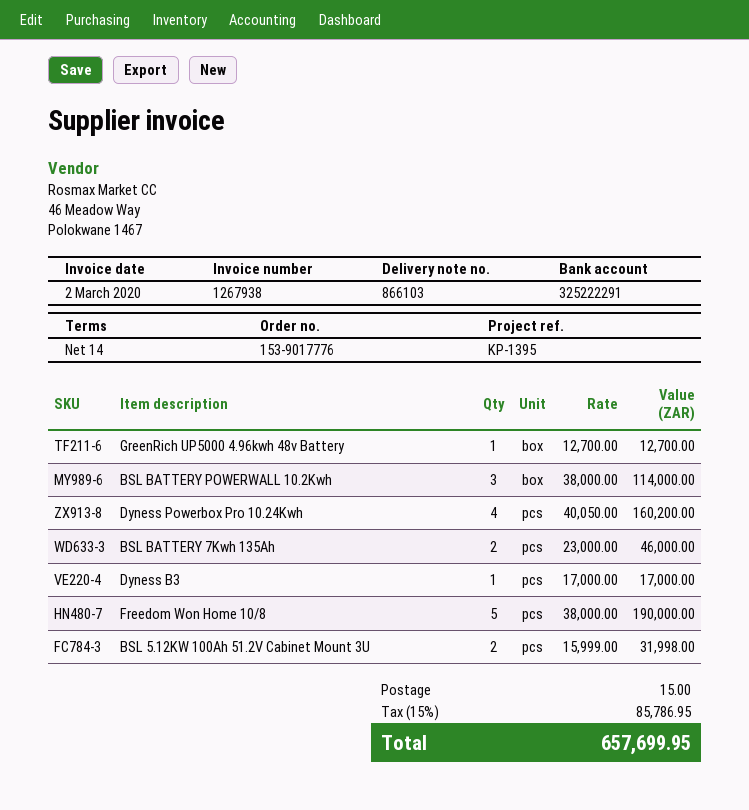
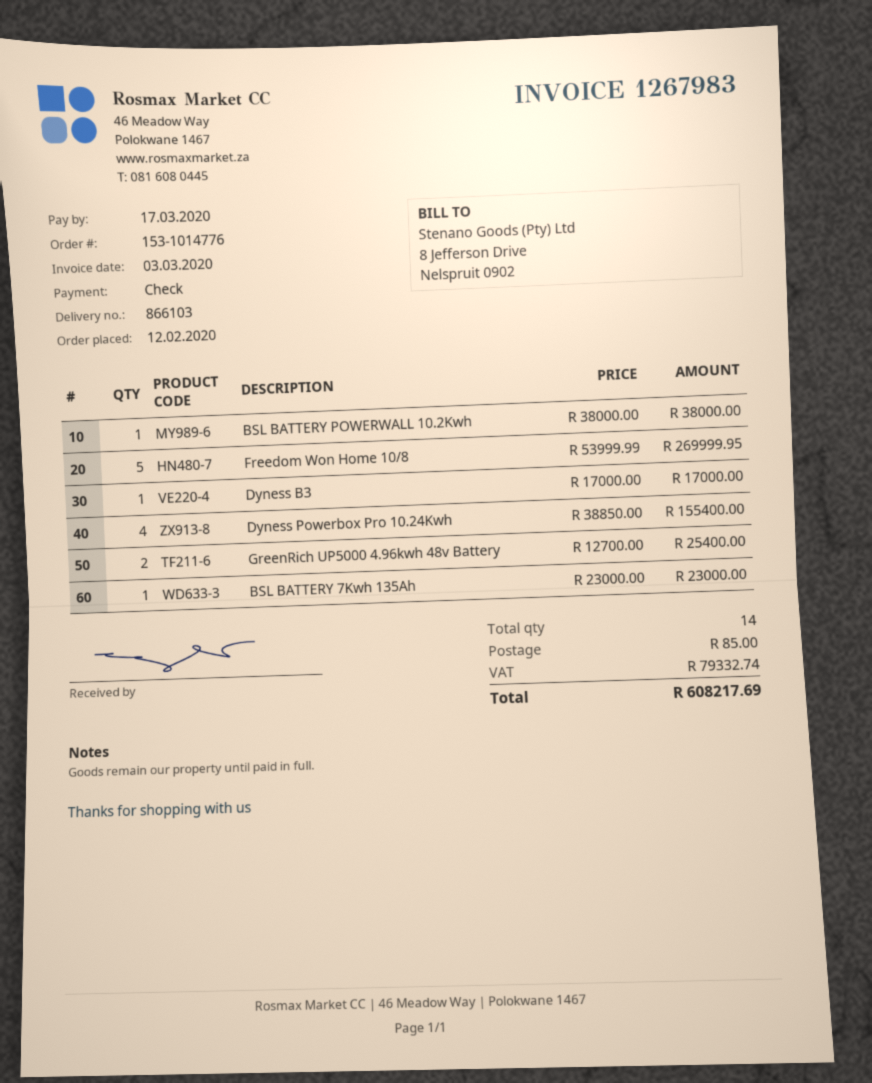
order number: 153-9017776 -> 153-1014776
invoice number: 1267938 -> 1267983
invoice date: 2020-03-02 -> 2020-03-03
GreenRich UP5000 4.96kwh 48v Battery: 1 x 12700.00 = 12700.00 -> 2 x 12700.00 = 25400.00
BSL BATTERY POWERWALL 10.2Kwh: 3 x 38000.00 = 114000.00 -> 1 x 38000.00 = 38000.00
Dyness Powerbox Pro 10.24Kwh: 4 x 40050.00 = 160200.00 -> 4 x 38850.00 = 155400.00
BSL BATTERY 7Kwh 135Ah: 2 x 23000.00 = 46000.00 -> 1 x 23000.00 = 23000.00
Freedom Won Home 10/8: 5 x 38000.00 = 190000.00 -> 5 x 53999.99 = 269999.95
BSL 5.12KW 100Ah 51.2V Cabinet Mount 3U: 2 x 15999.00 = 31998.00 -> none
shipping: 15.00 -> 85.00
tax: 85786.95 -> 79332.74
total: 657699.95 -> 608217.69

